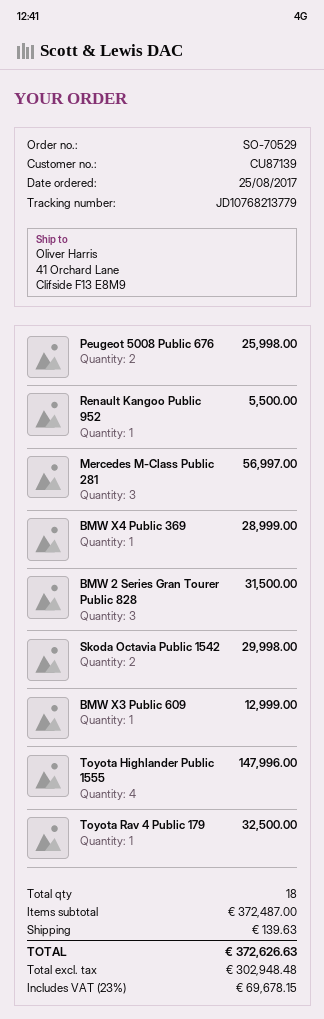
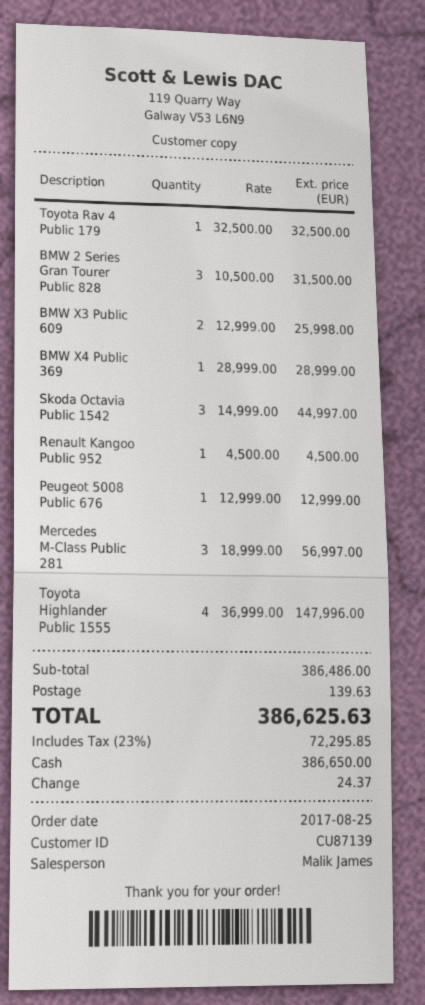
Peugeot 5008 Public 676: 2 for 25998.00 -> 1 for 12999.00
Renault Kangoo Public 952: 1 for 5500.00 -> 1 for 4500.00
Skoda Octavia Public 1542: 2 for 29998.00 -> 3 for 44997.00
BMW X3 Public 609: 1 for 12999.00 -> 2 for 25998.00
subtotal: 372487.00 -> 386486.00
tax: 23% = 69678.15 -> 23% = 72295.85
total: 372626.63 -> 386625.63

